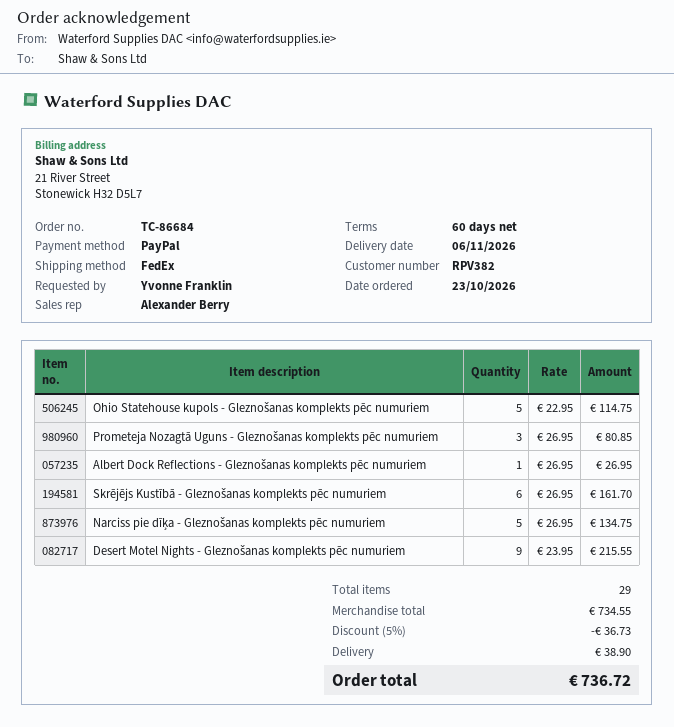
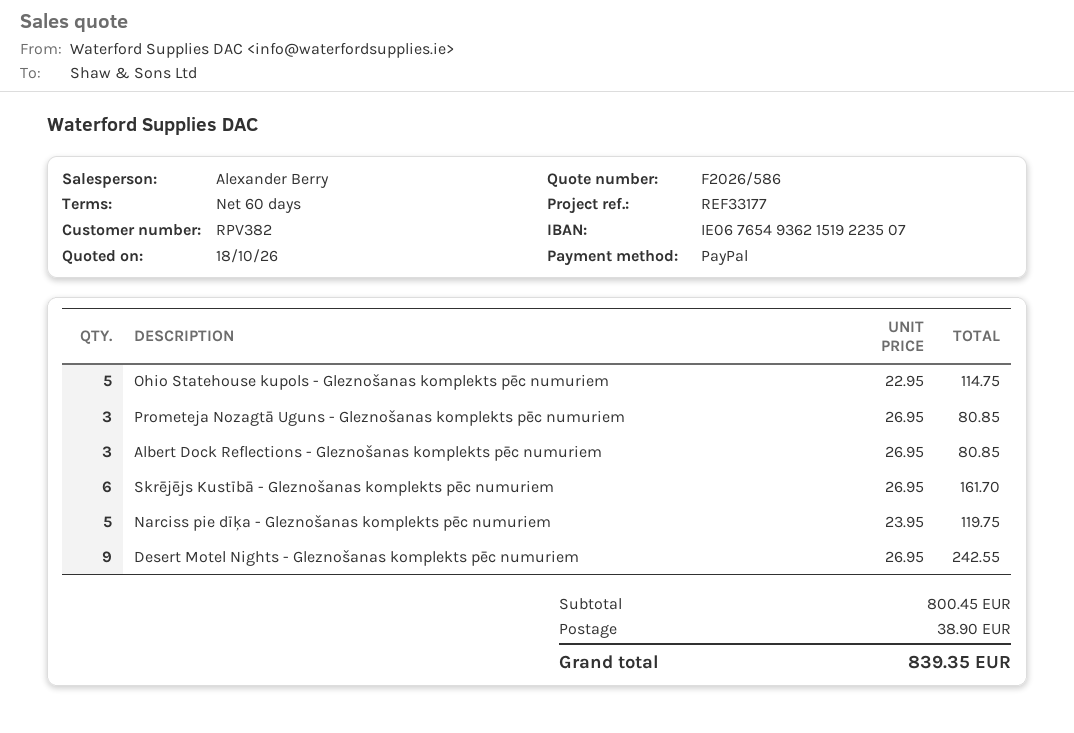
Albert Dock Reflections - Gleznošanas komplekts pēc numuriem: 1 x 26.95 = 26.95 -> 3 x 26.95 = 80.85
Narciss pie dīķa - Gleznošanas komplekts pēc numuriem: 5 x 26.95 = 134.75 -> 5 x 23.95 = 119.75
Desert Motel Nights - Gleznošanas komplekts pēc numuriem: 9 x 23.95 = 215.55 -> 9 x 26.95 = 242.55
subtotal: 734.55 -> 800.45
discount: 5% = 36.73 -> none
total: 736.72 -> 839.35

